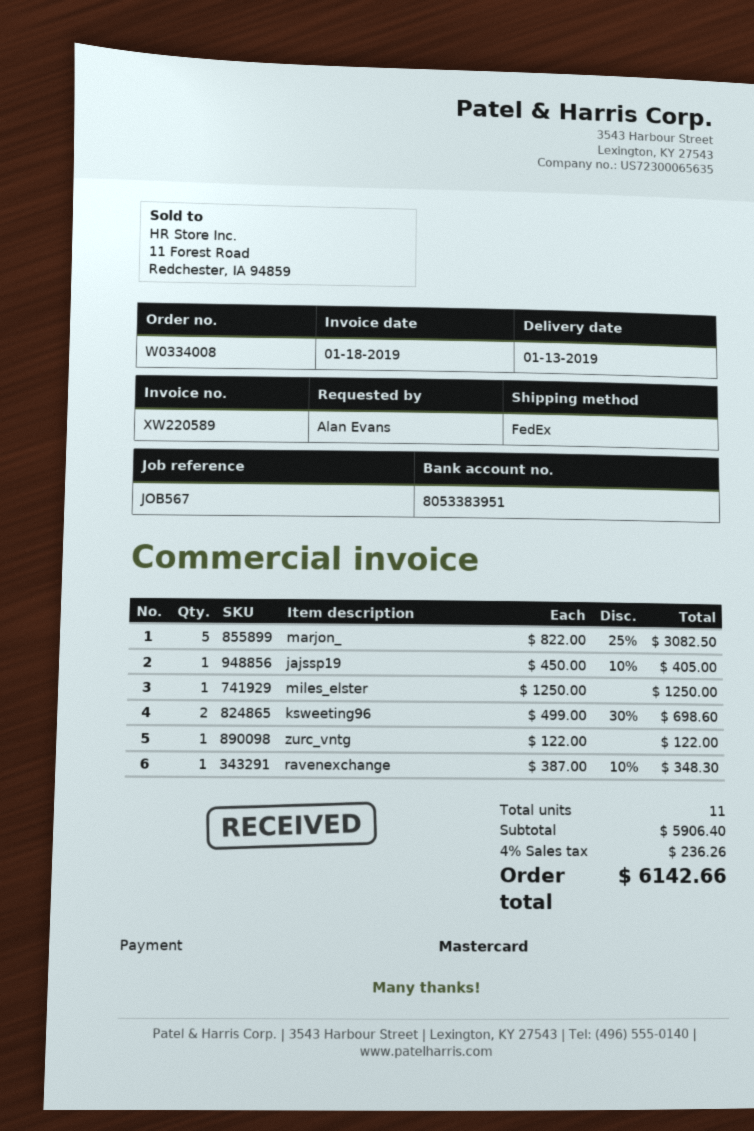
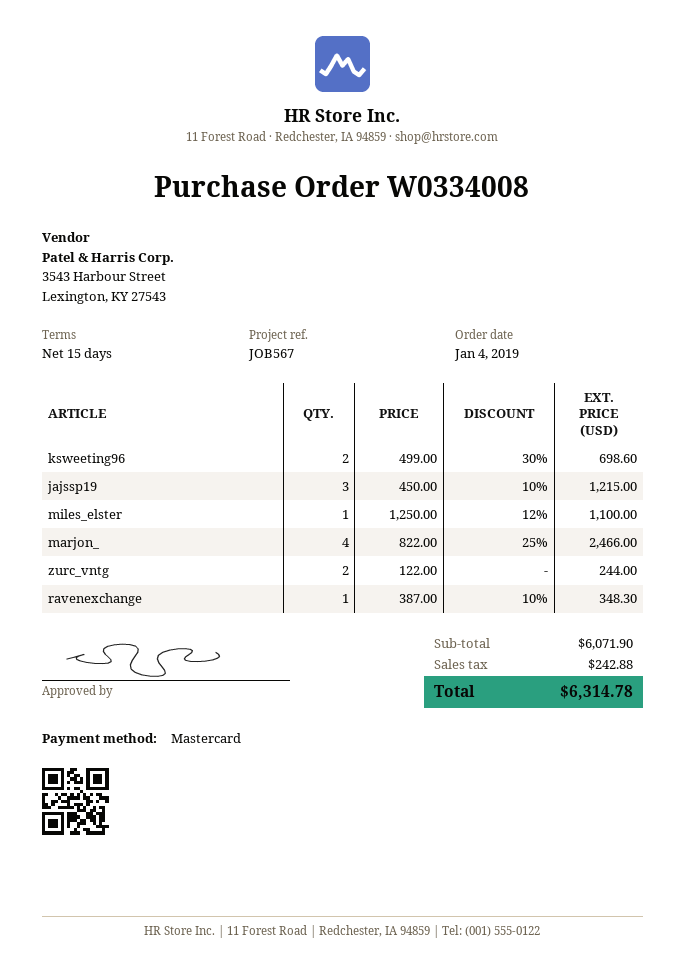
marjon_: 5 x 822.00 - 25% = 3082.50 -> 4 x 822.00 - 25% = 2466.00
jajssp19: 1 x 450.00 - 10% = 405.00 -> 3 x 450.00 - 10% = 1215.00
miles_elster: 1 x 1250.00 = 1250.00 -> 1 x 1250.00 - 12% = 1100.00
zurc_vntg: 1 x 122.00 = 122.00 -> 2 x 122.00 = 244.00
subtotal: 5906.40 -> 6071.90
tax: 236.26 -> 242.88
total: 6142.66 -> 6314.78

